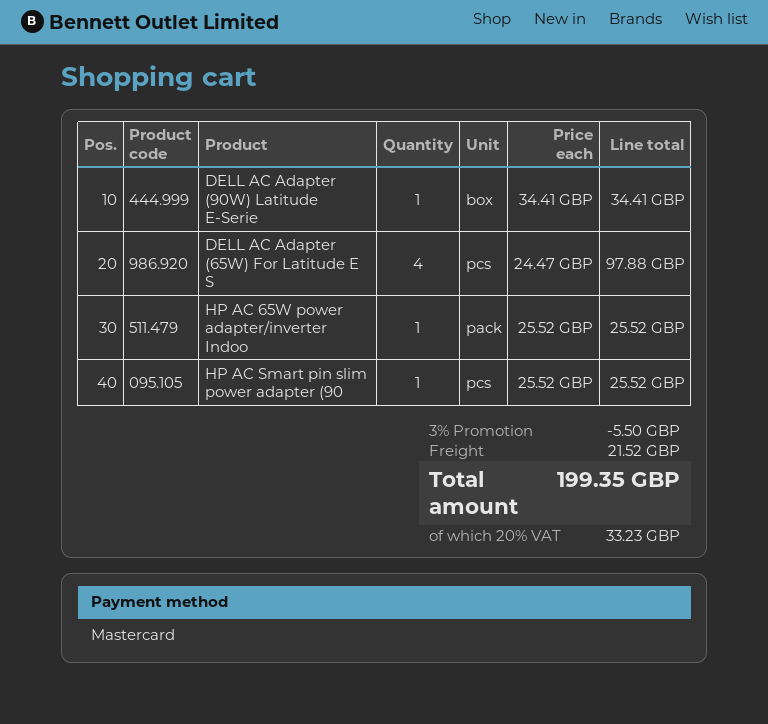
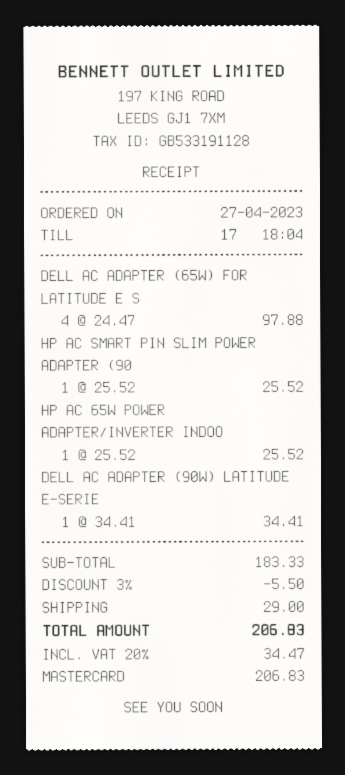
shipping: 21.52 -> 29.00
tax: 20% = 33.23 -> 20% = 34.47
total: 199.35 -> 206.83

